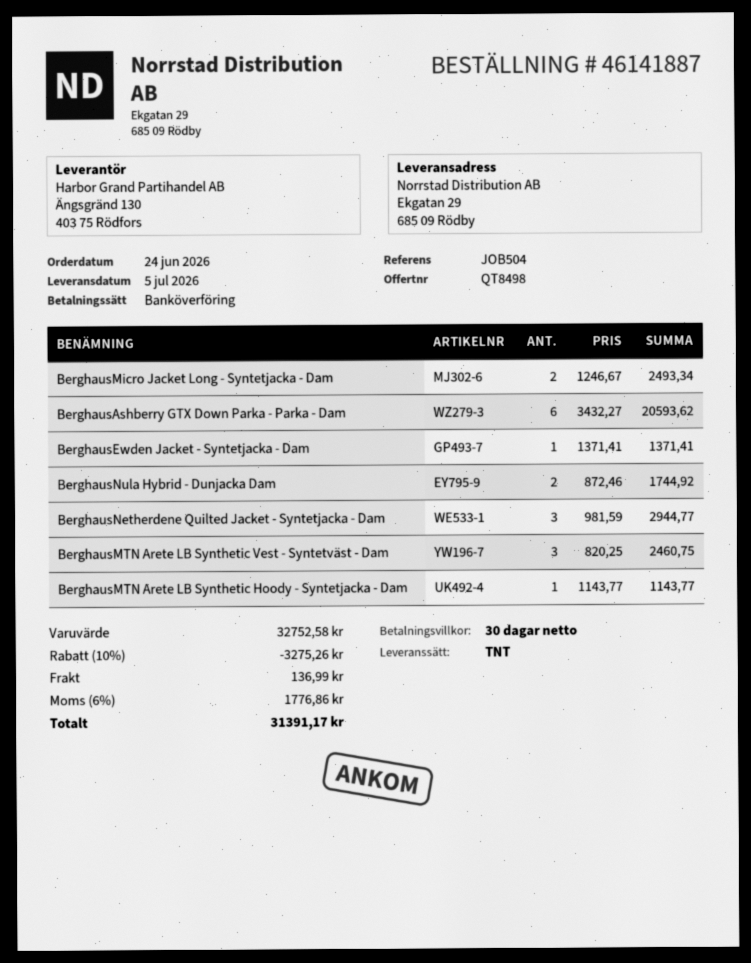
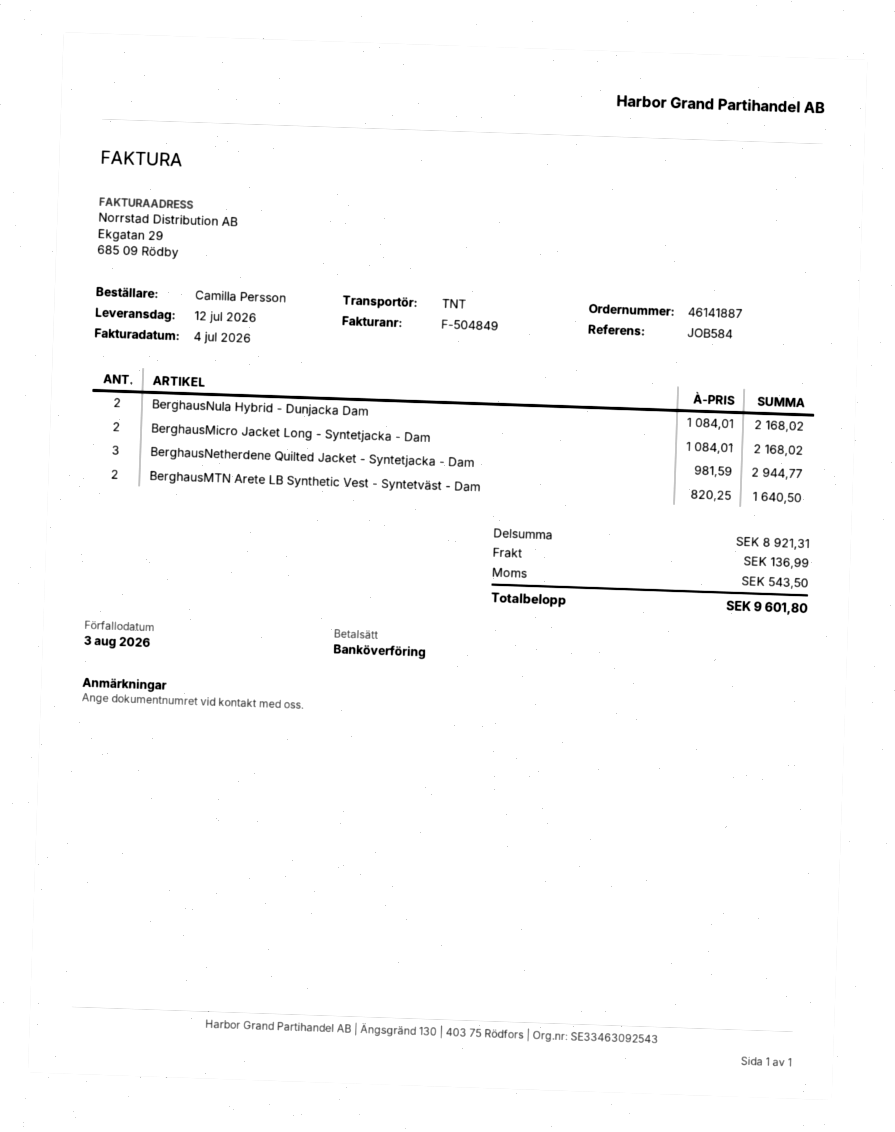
delivery date: 2026-07-05 -> 2026-07-12
reference: JOB504 -> JOB584
BerghausMicro Jacket Long - Syntetjacka - Dam: 2 x 1246.67 = 2493.34 -> 2 x 1084.01 = 2168.02
BerghausAshberry GTX Down Parka - Parka - Dam: 6 x 3432.27 = 20593.62 -> none
BerghausEwden Jacket - Syntetjacka - Dam: 1 x 1371.41 = 1371.41 -> none
BerghausNula Hybrid - Dunjacka Dam: 2 x 872.46 = 1744.92 -> 2 x 1084.01 = 2168.02
BerghausMTN Arete LB Synthetic Vest - Syntetväst - Dam: 3 x 820.25 = 2460.75 -> 2 x 820.25 = 1640.50
BerghausMTN Arete LB Synthetic Hoody - Syntetjacka - Dam: 1 x 1143.77 = 1143.77 -> none
subtotal: 32752.58 -> 8921.31
discount: 10% = 3275.26 -> none
tax: 1776.86 -> 543.50
total: 31391.17 -> 9601.80

